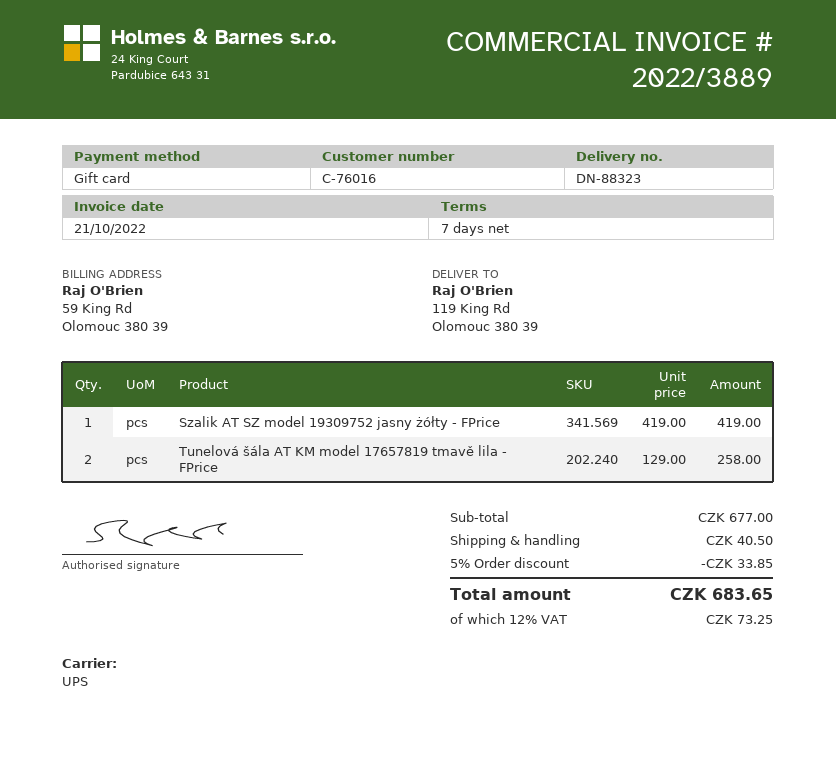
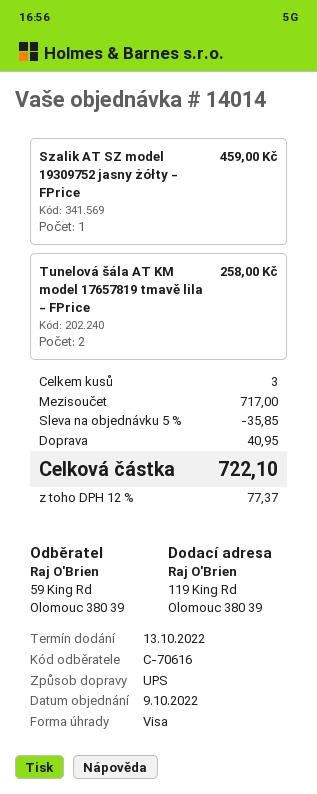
customer number: C-76016 -> C-70616
payment method: gift card -> Visa
Szalik AT SZ model 19309752 jasny żółty - FPrice: 1 for 419.00 -> 1 for 459.00
subtotal: 677.00 -> 717.00
discount: 5% = 33.85 -> 5% = 35.85
shipping: 40.50 -> 40.95
tax: 12% = 73.25 -> 12% = 77.37
total: 683.65 -> 722.10

